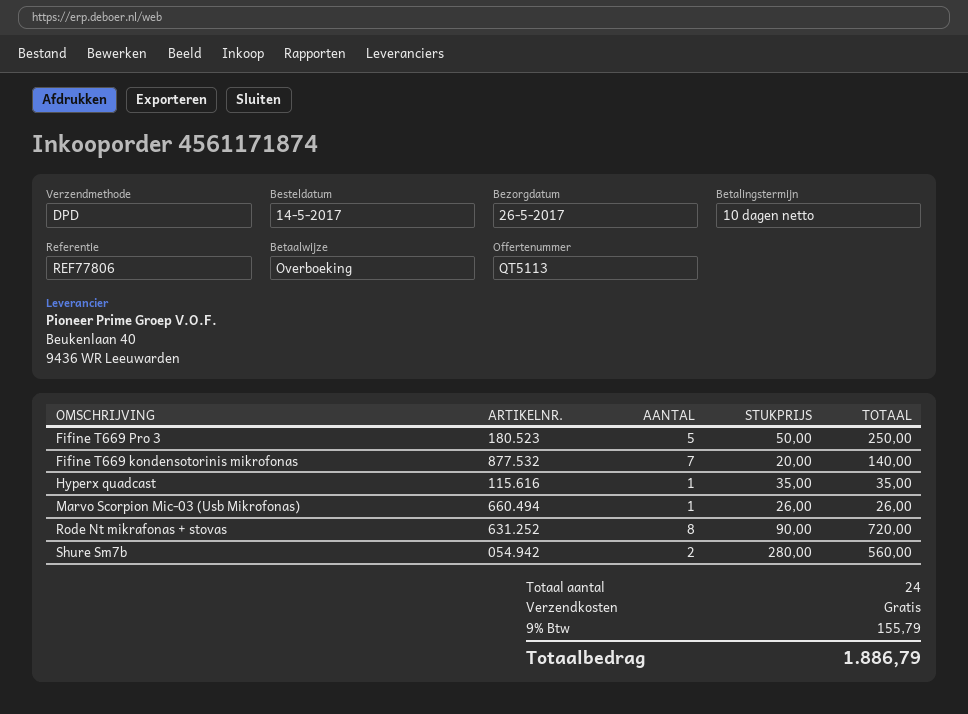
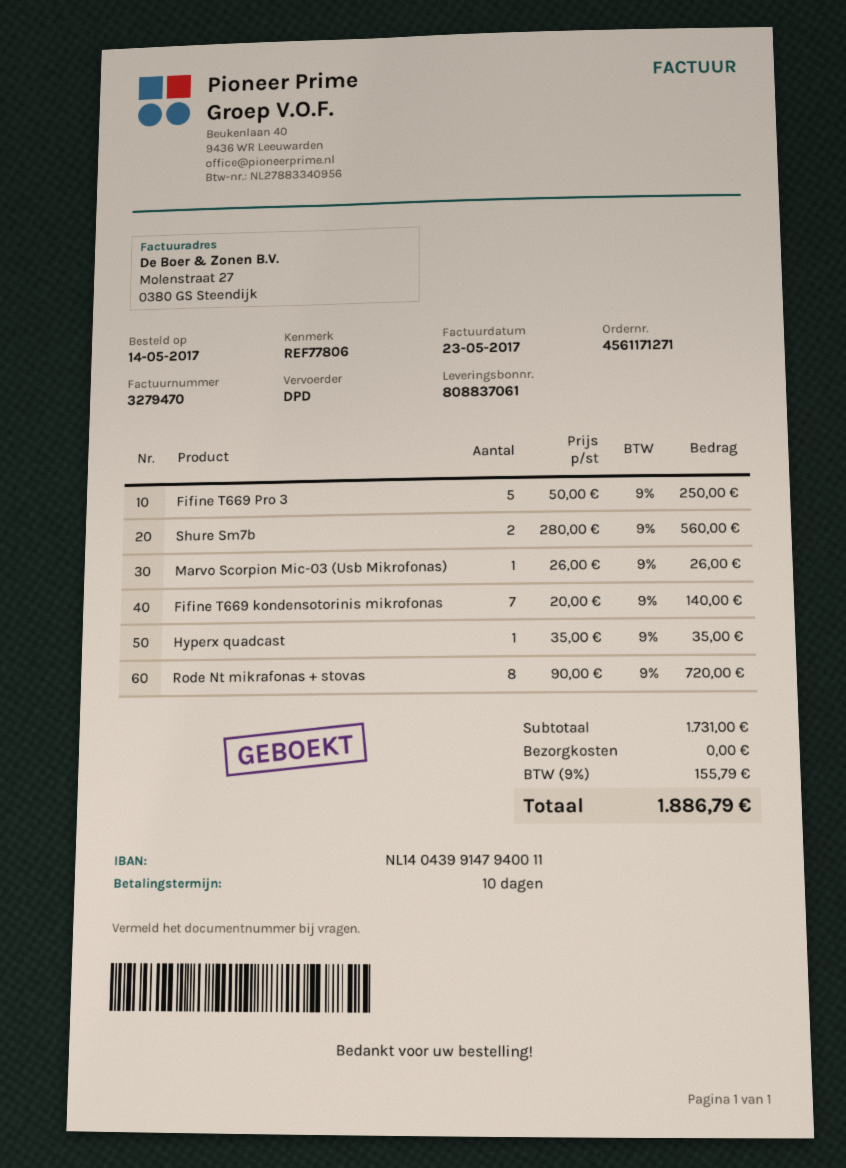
order number: 4561171874 -> 4561171271

